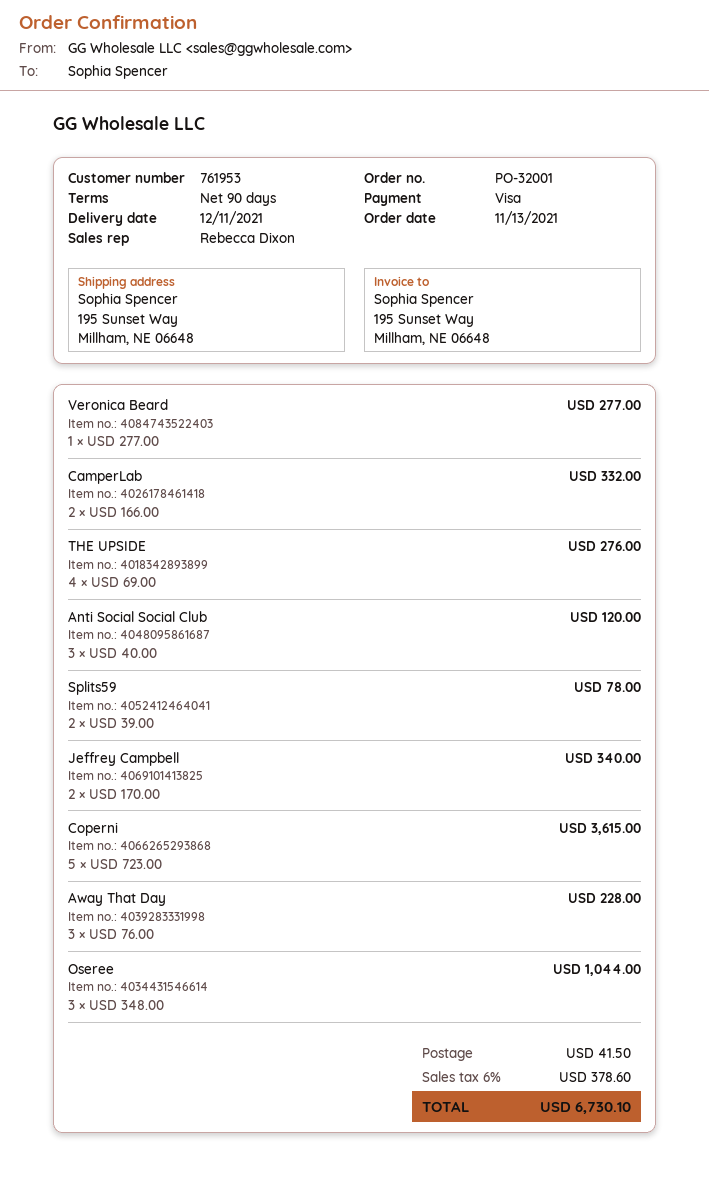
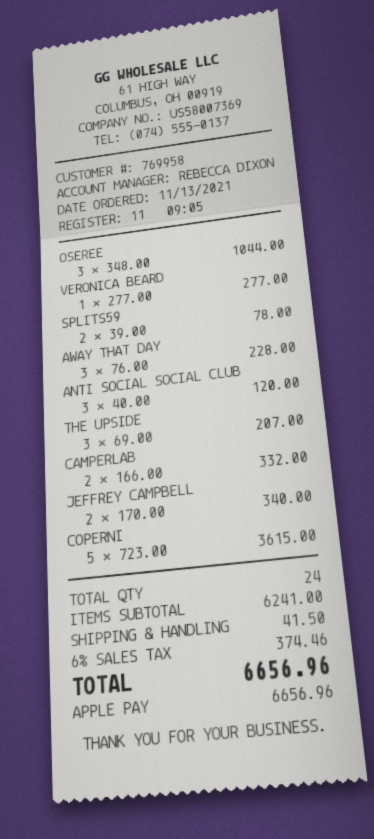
customer number: 761953 -> 769958
payment method: Visa -> Apple Pay
THE UPSIDE: 4 x 69.00 = 276.00 -> 3 x 69.00 = 207.00
tax: 6% = 378.60 -> 6% = 374.46
total: 6730.10 -> 6656.96

